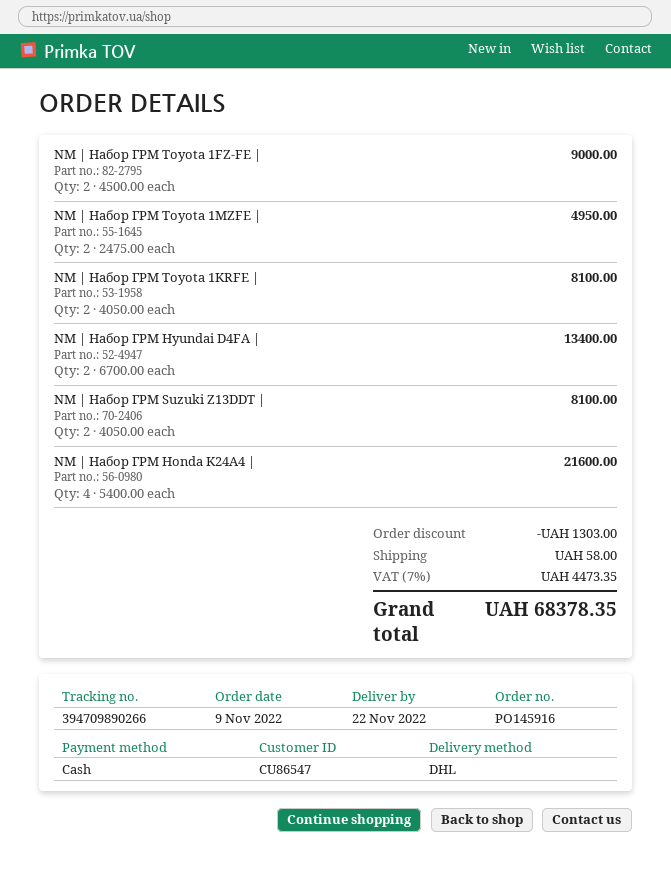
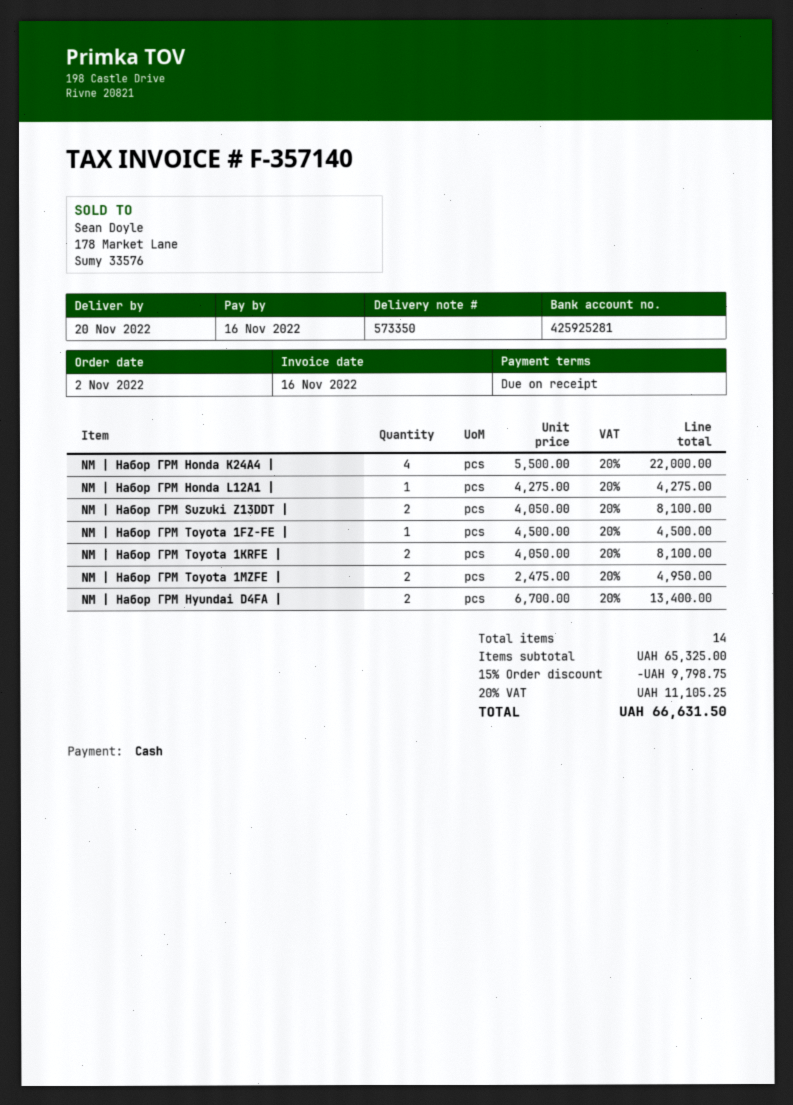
order date: 2022-11-09 -> 2022-11-02
delivery date: 2022-11-22 -> 2022-11-20
NM | Набор ГРМ Toyota 1FZ-FE |: 2 x 4500.00 = 9000.00 -> 1 x 4500.00 = 4500.00
NM | Набор ГРМ Honda K24A4 |: 4 x 5400.00 = 21600.00 -> 4 x 5500.00 = 22000.00
NM | Набор ГРМ Honda L12A1 |: none -> 1 x 4275.00 = 4275.00
discount: 1303.00 -> 9798.75
shipping: 58.00 -> none
tax: 7% = 4473.35 -> 20% = 11105.25
total: 68378.35 -> 66631.50

